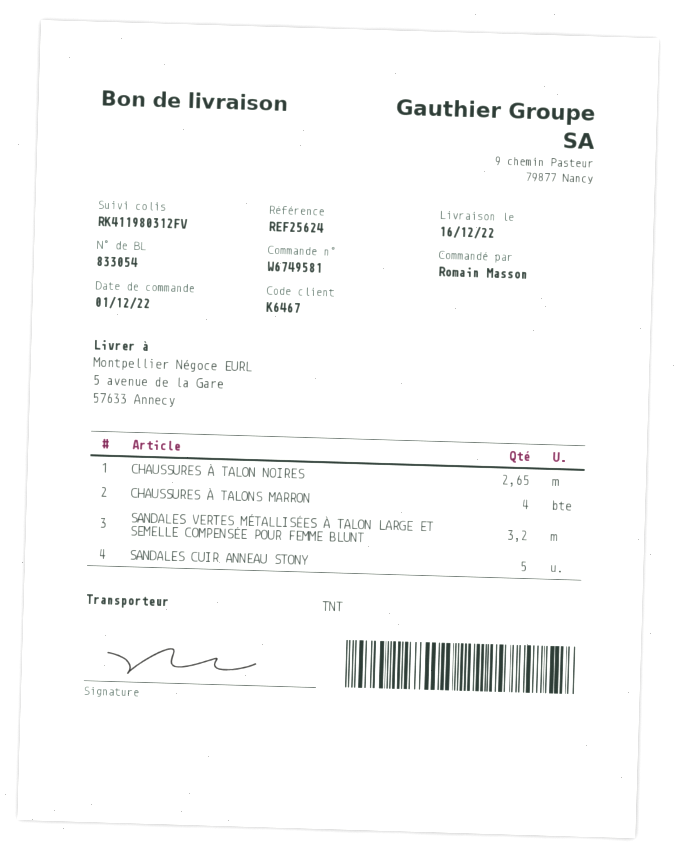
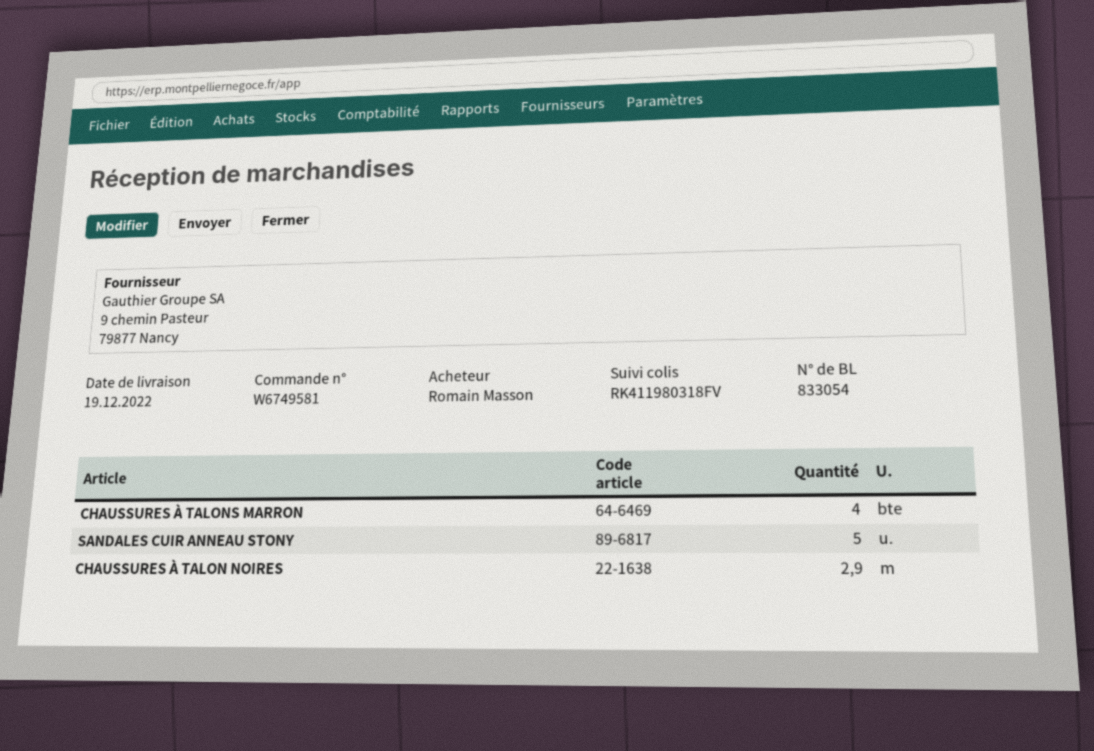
delivery date: 2022-12-16 -> 2022-12-19
tracking number: RK411980312FV -> RK411980318FV
CHAUSSURES À TALON NOIRES: 2.65 -> 2.9
SANDALES VERTES MÉTALLISÉES À TALON LARGE ET SEMELLE COMPENSÉE POUR FEMME BLUNT: 3.2 -> none

